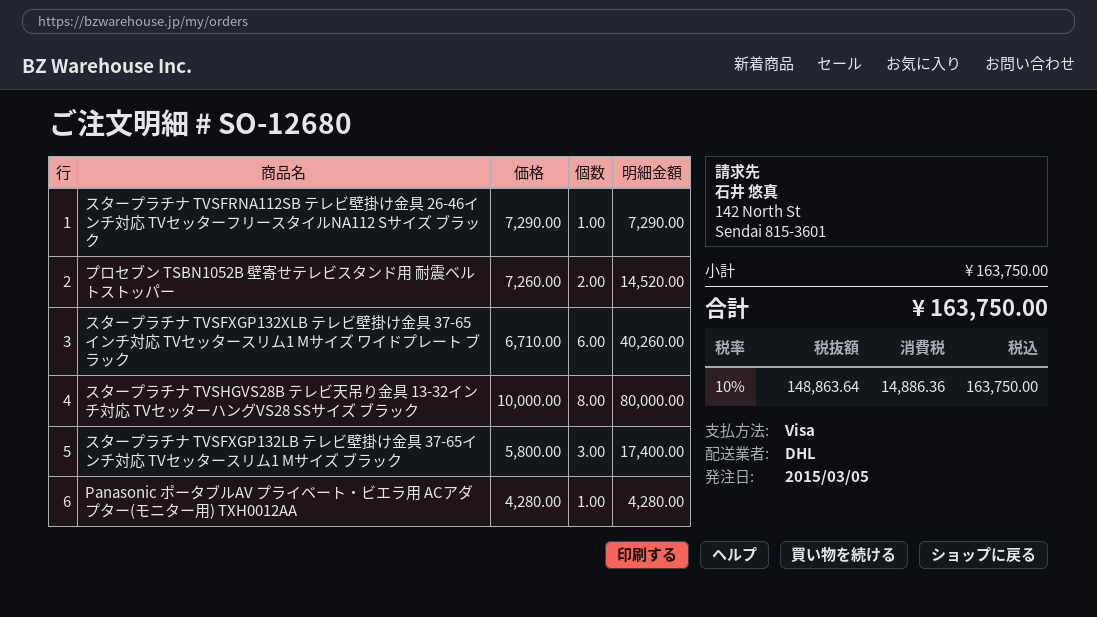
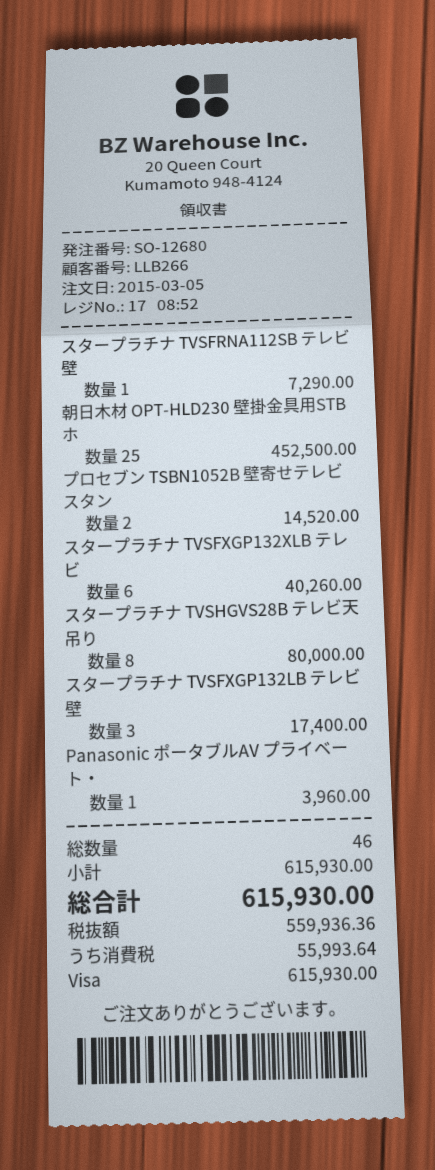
Panasonic ポータブルAV プライベート・ビエラ用 ACアダプター(モニター用) TXH0012AA: 1 for 4280.00 -> 1 for 3960.00
朝日木材 OPT-HLD230 壁掛金具用STBホ: none -> 25 for 452500.00
subtotal: 163750.00 -> 615930.00
net: 148863.64 -> 559936.36
tax: 14886.36 -> 55993.64
total: 163750.00 -> 615930.00

